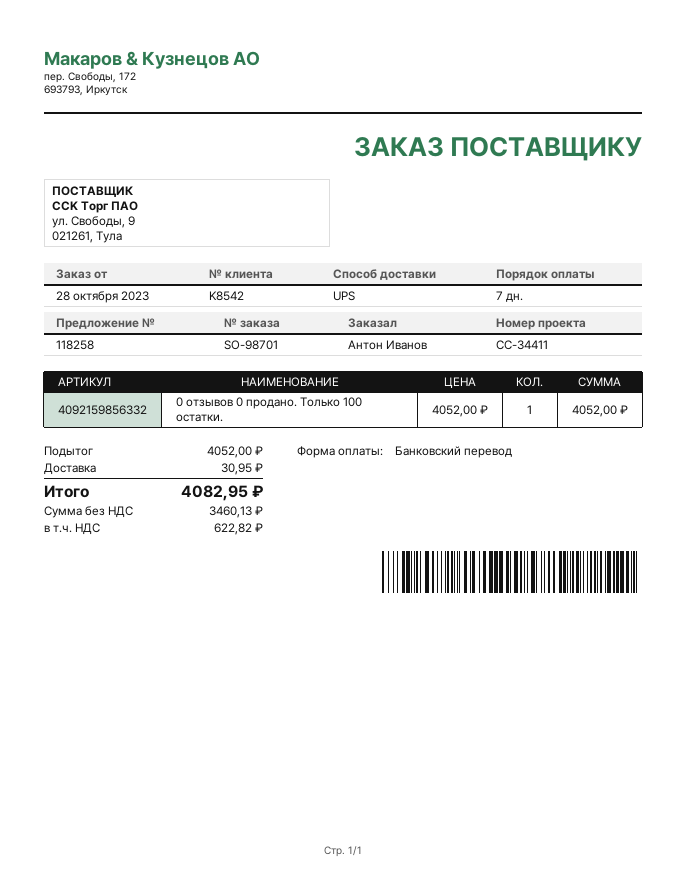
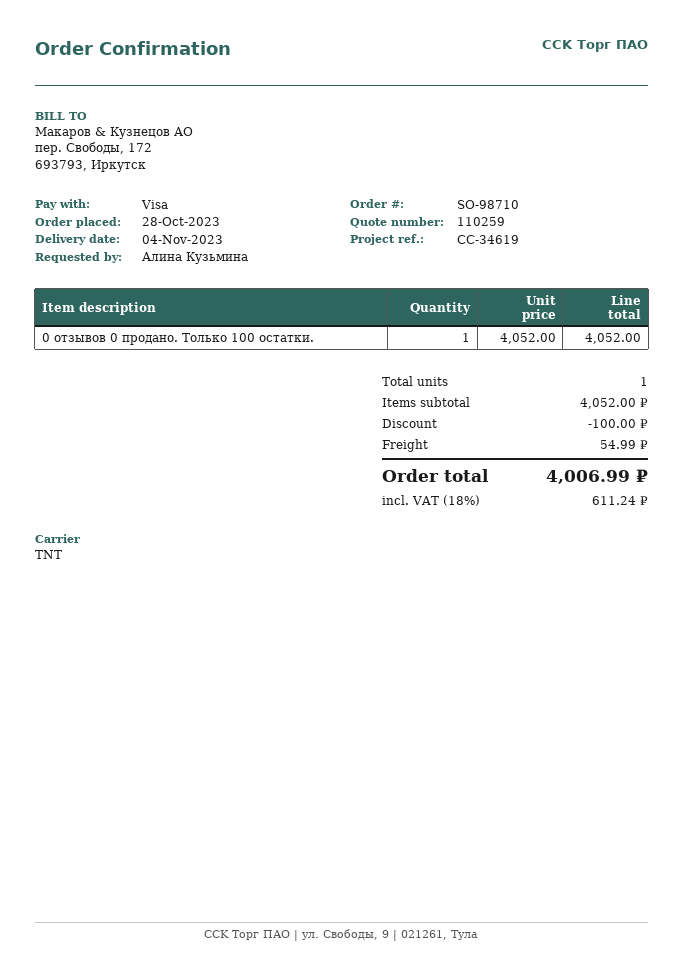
quote number: 118258 -> 110259
order number: SO-98701 -> SO-98710
reference: CC-34411 -> CC-34619
ordered by: Антон Иванов -> Алина Кузьмина
payment method: bank transfer -> Visa
shipping method: UPS -> TNT
discount: none -> 100.00
shipping: 30.95 -> 54.99
tax: 622.82 -> 611.24
total: 4082.95 -> 4006.99

